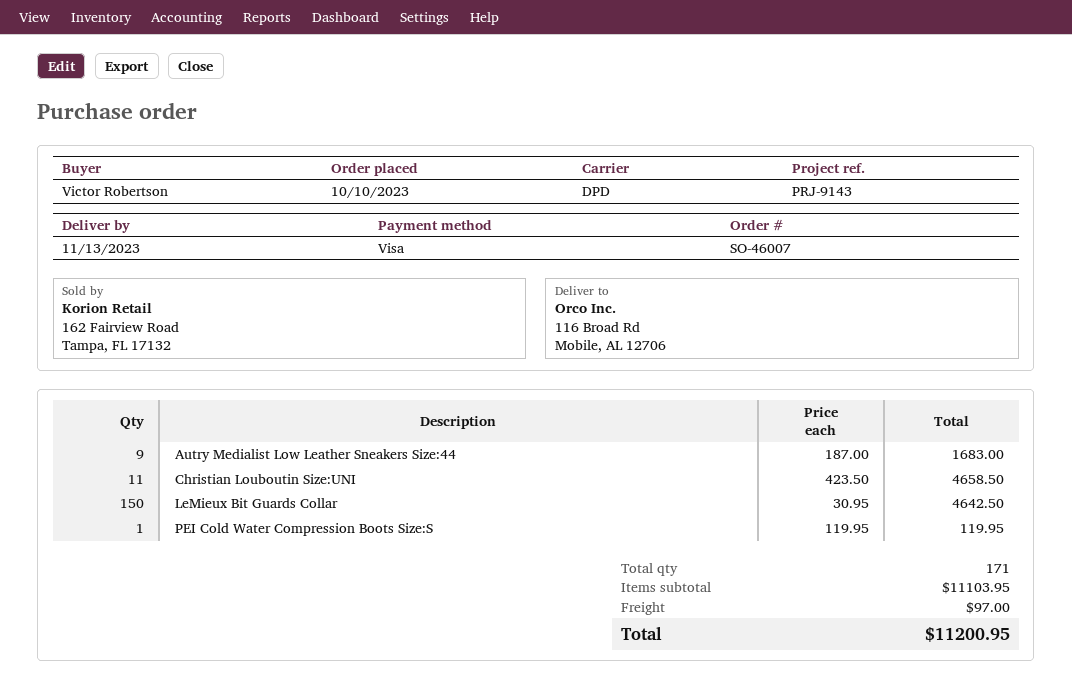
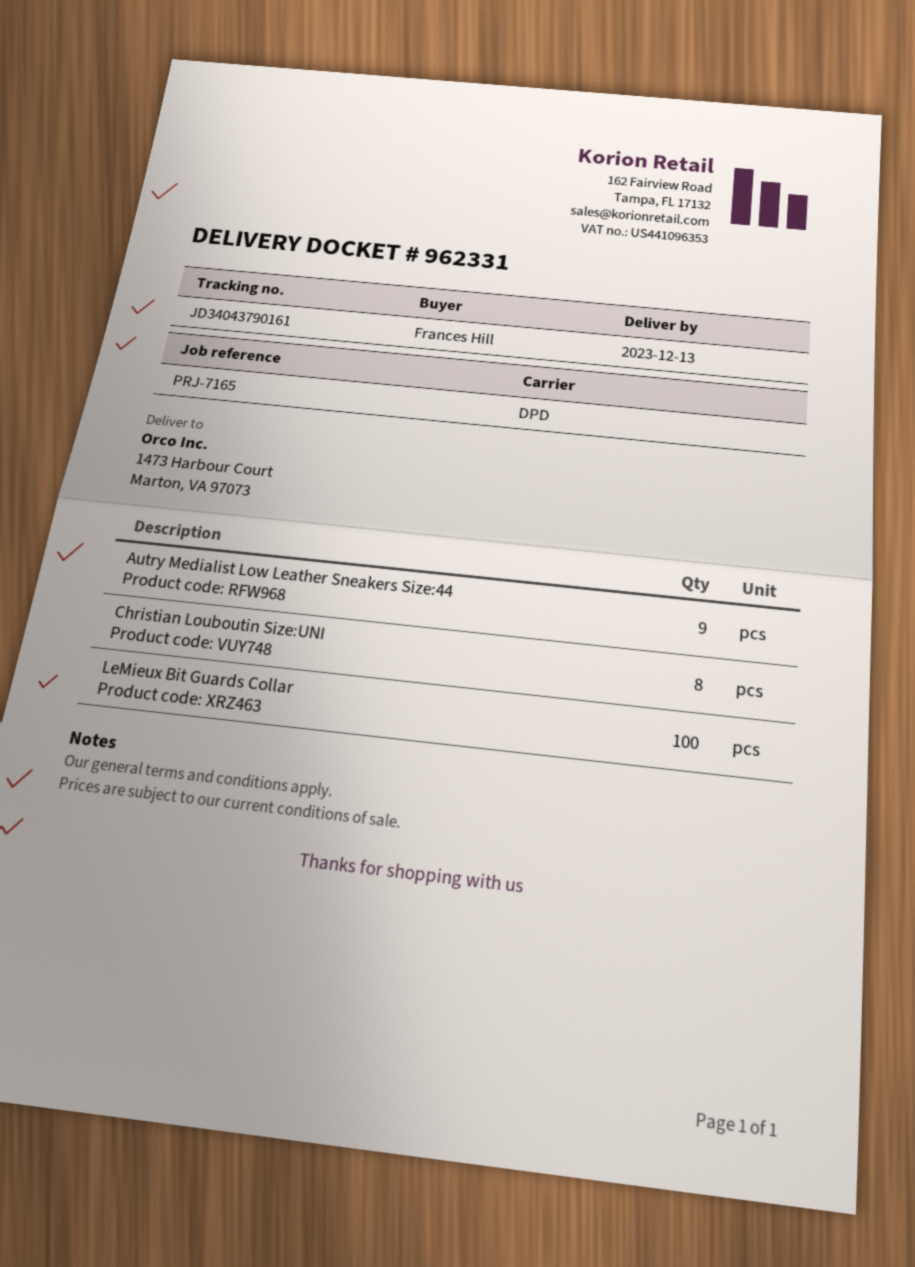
delivery date: 2023-11-13 -> 2023-12-13
reference: PRJ-9143 -> PRJ-7165
ordered by: Victor Robertson -> Frances Hill
ship to: 116 Broad Rd, Mobile, AL 12706 -> 1473 Harbour Court, Marton, VA 97073
Christian Louboutin Size:UNI: 11 -> 8
LeMieux Bit Guards Collar: 150 -> 100
PEI Cold Water Compression Boots Size:S: 1 -> none

